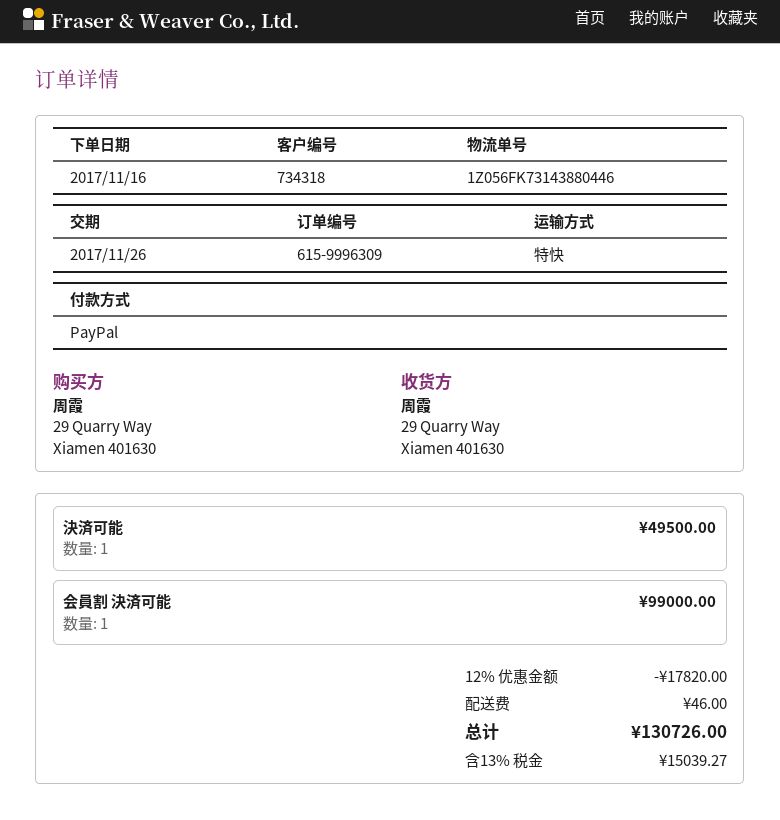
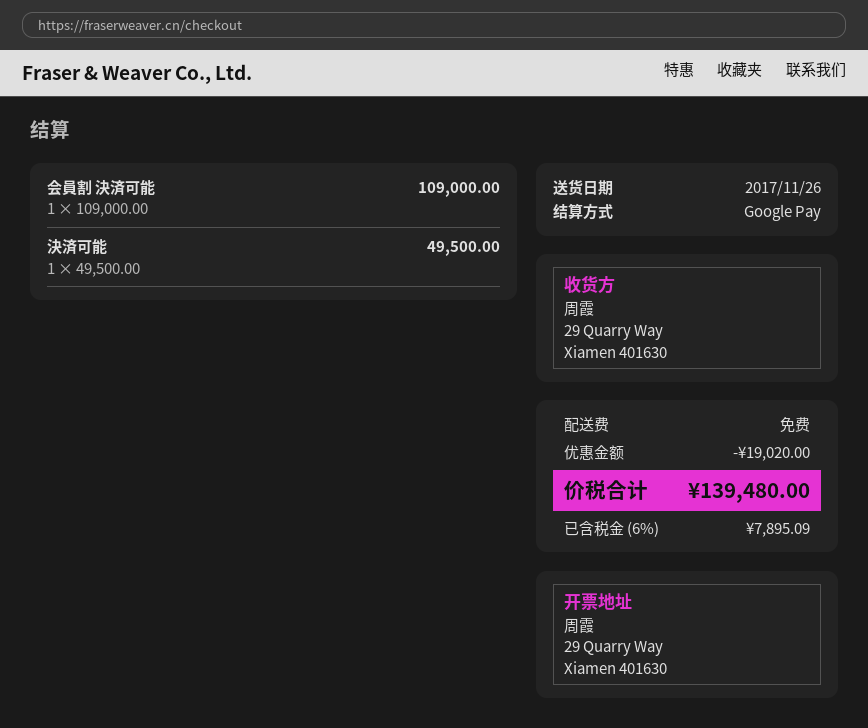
payment method: PayPal -> Google Pay
会員割 決済可能: 1 for 99000.00 -> 1 for 109000.00
discount: 17820.00 -> 19020.00
shipping: 46.00 -> 0.00
tax: 13% = 15039.27 -> 6% = 7895.09
total: 130726.00 -> 139480.00

